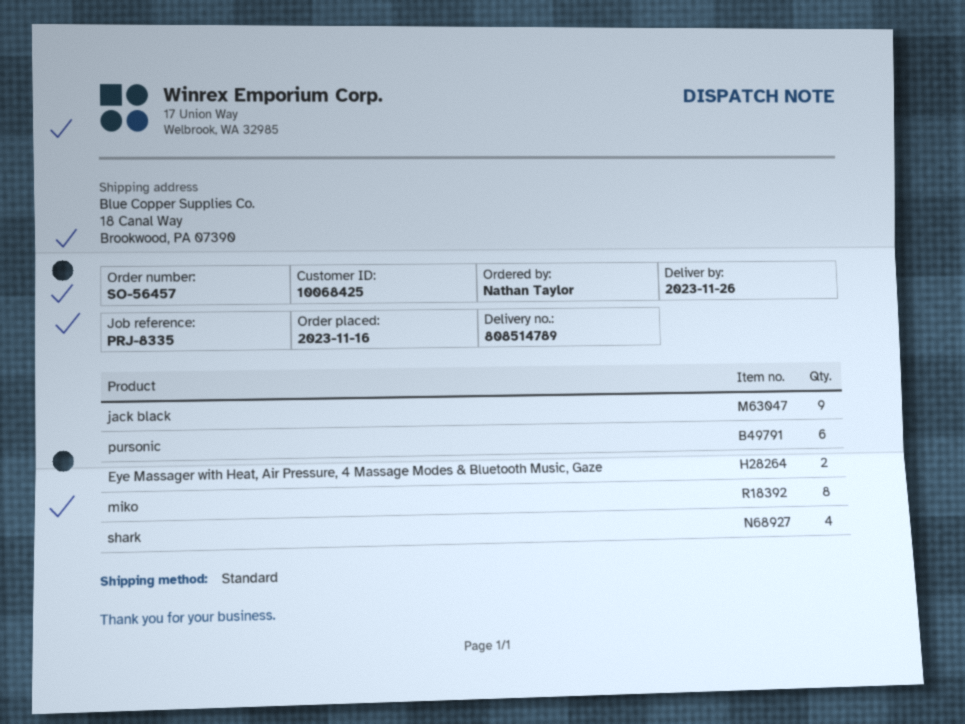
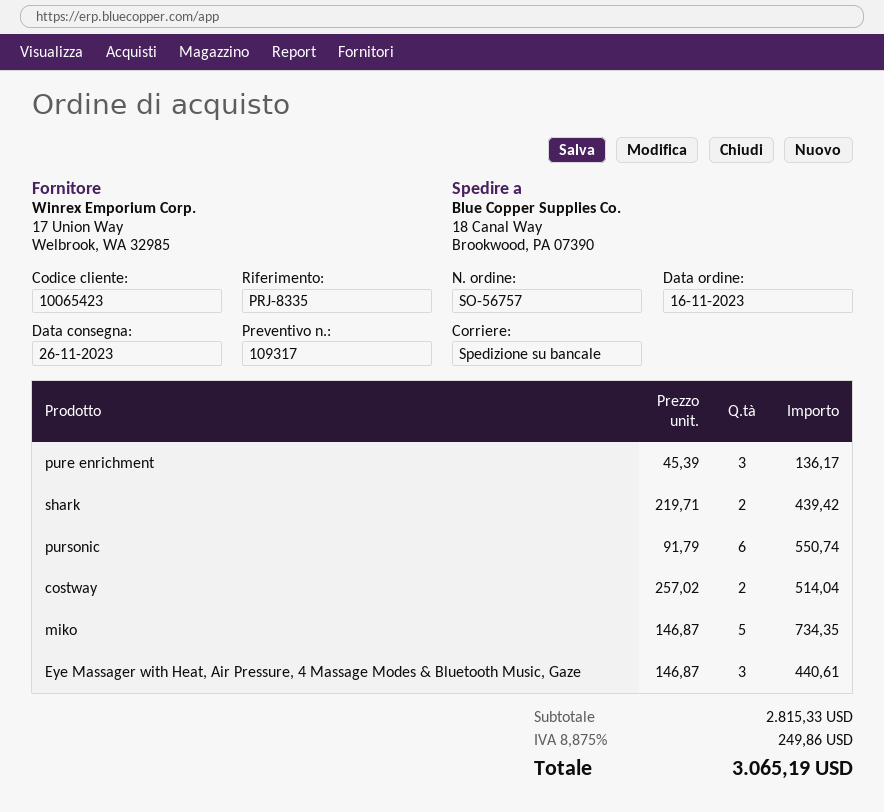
order number: SO-56457 -> SO-56757
customer number: 10068425 -> 10065423
shipping method: standard -> pallet freight
jack black: 9 -> none
Eye Massager with Heat, Air Pressure, 4 Massage Modes & Bluetooth Music, Gaze: 2 -> 3
miko: 8 -> 5
shark: 4 -> 2
pure enrichment: none -> 3
costway: none -> 2

